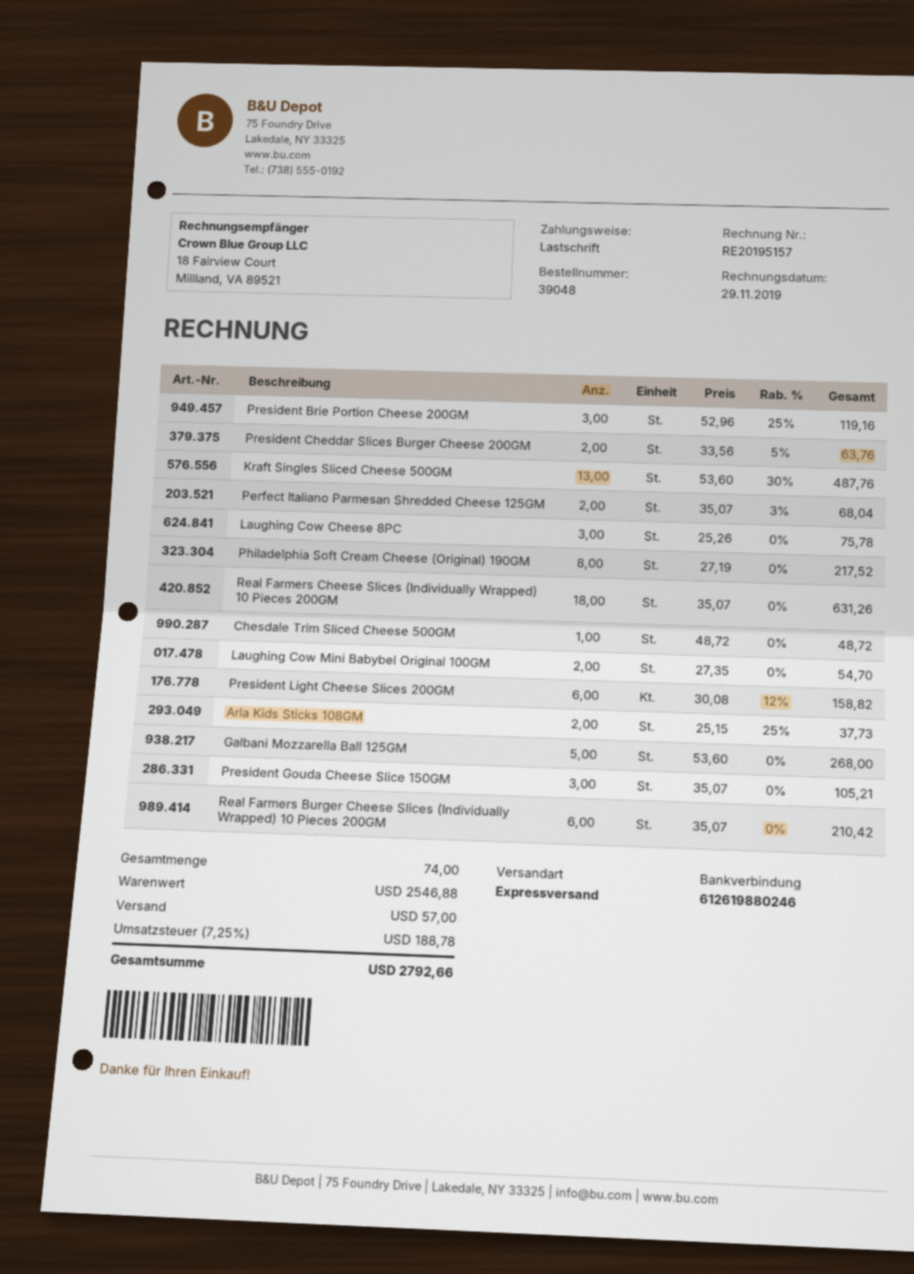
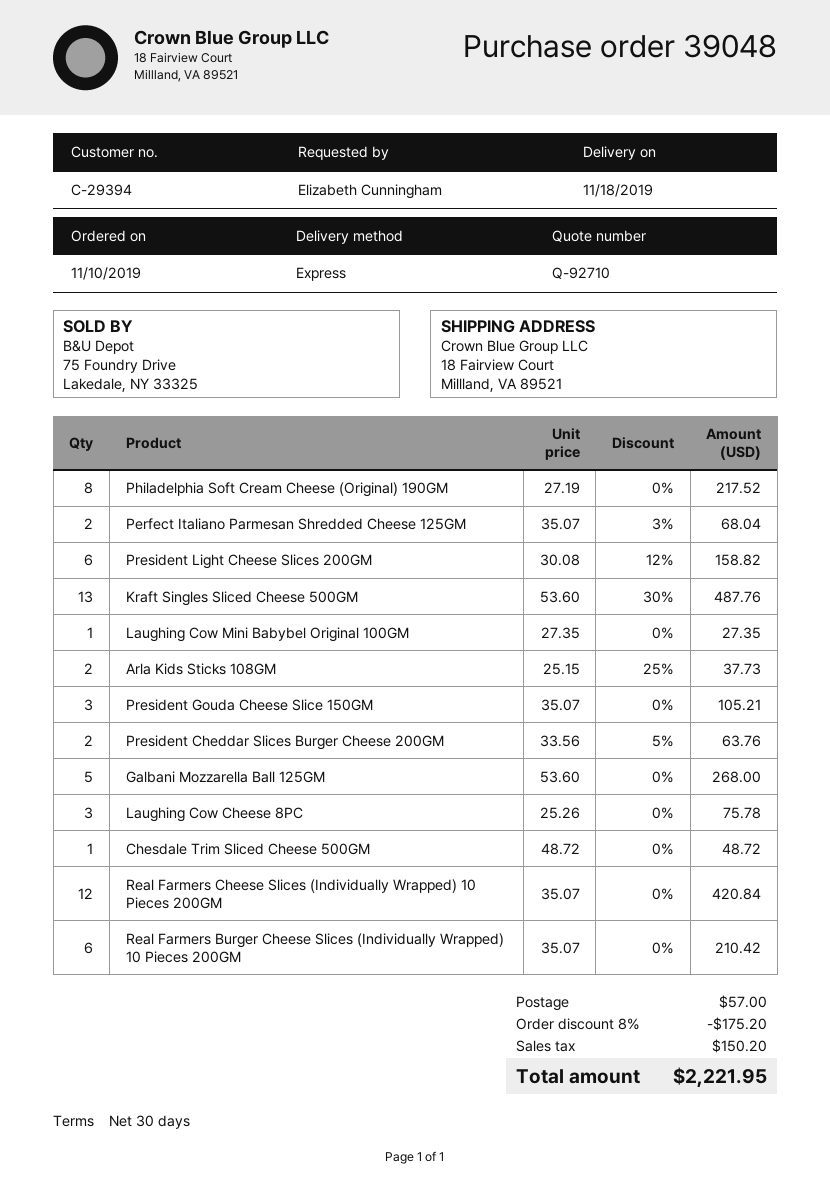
President Brie Portion Cheese 200GM: 3 x 52.96 - 25% = 119.16 -> none
Real Farmers Cheese Slices (Individually Wrapped) 10 Pieces 200GM: 18 x 35.07 = 631.26 -> 12 x 35.07 = 420.84
Laughing Cow Mini Babybel Original 100GM: 2 x 27.35 = 54.70 -> 1 x 27.35 = 27.35
discount: none -> 8% = 175.20
tax: 188.78 -> 150.20
total: 2792.66 -> 2221.95

